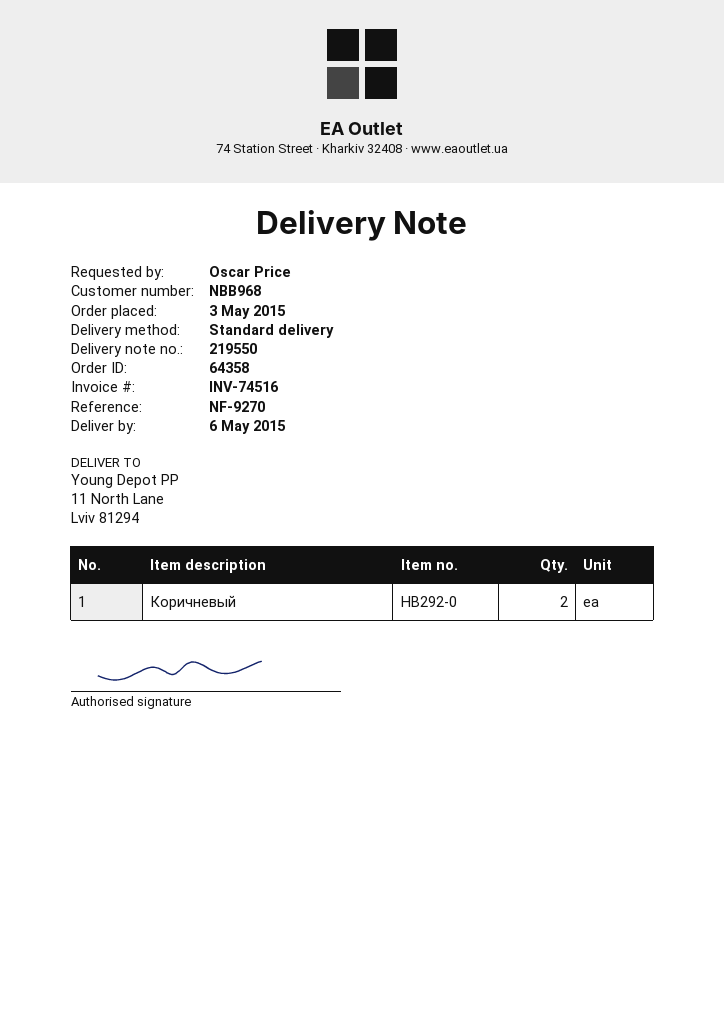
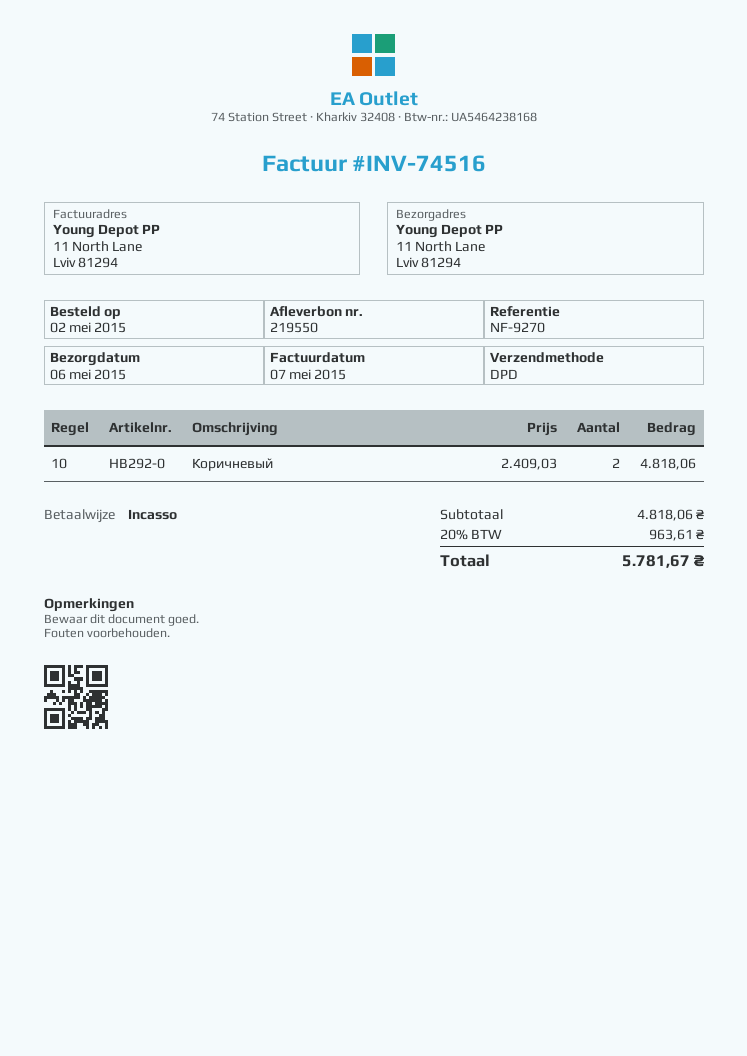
order date: 2015-05-03 -> 2015-05-02
shipping method: standard -> DPD

